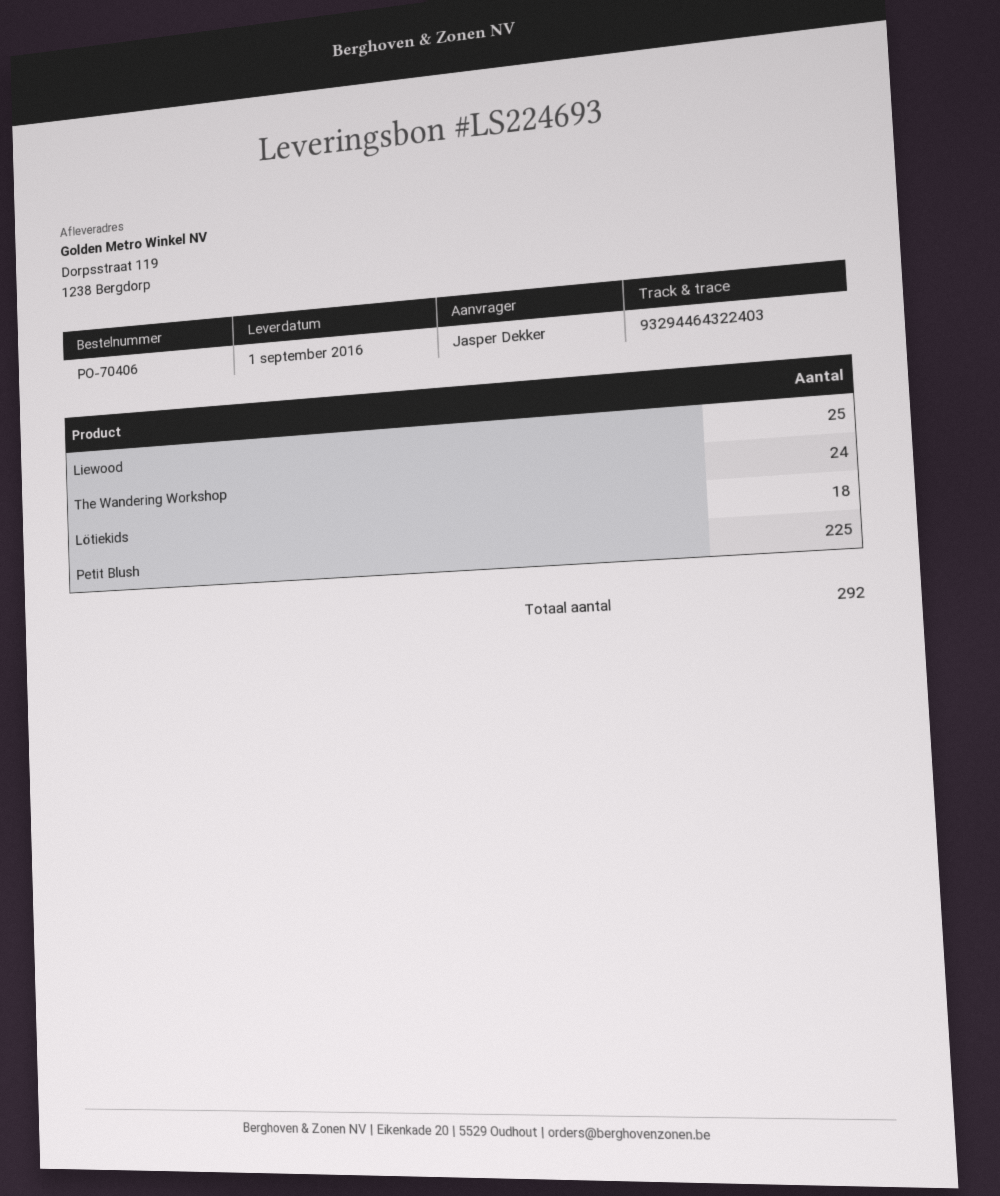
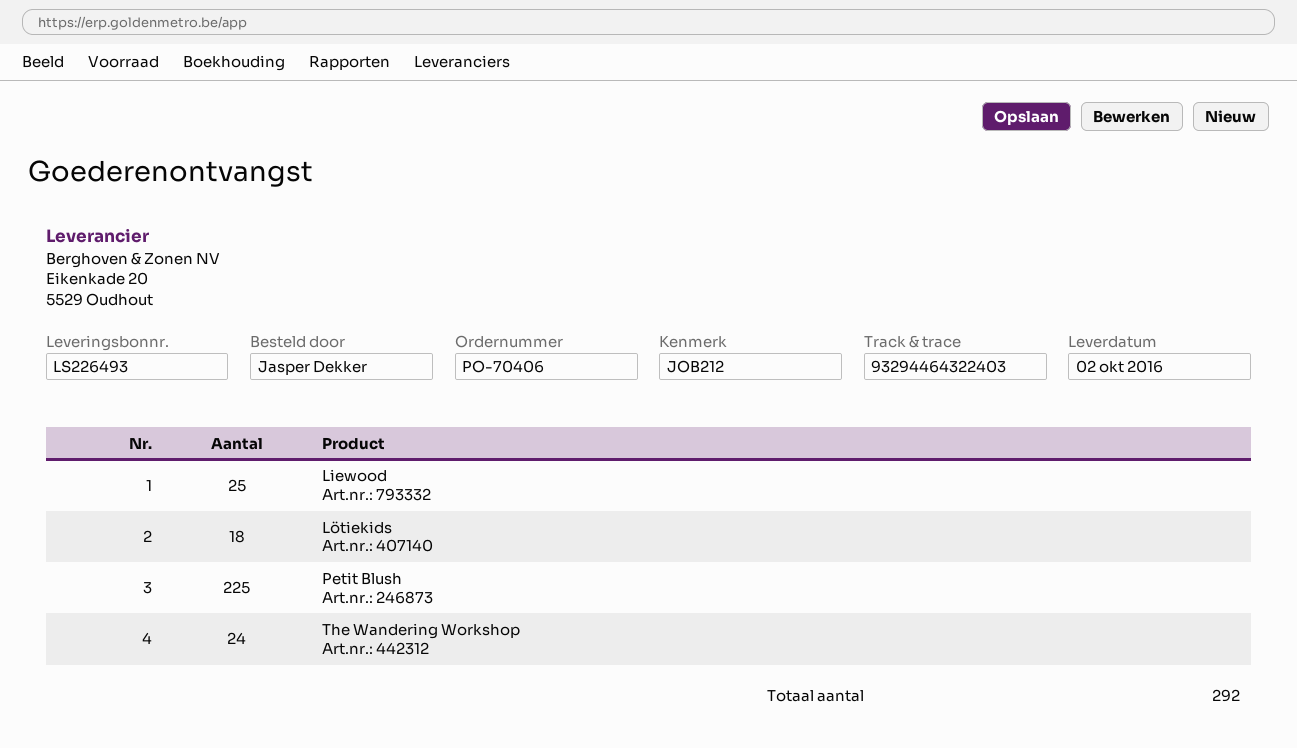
delivery note number: LS224693 -> LS226493
delivery date: 2016-09-01 -> 2016-10-02

